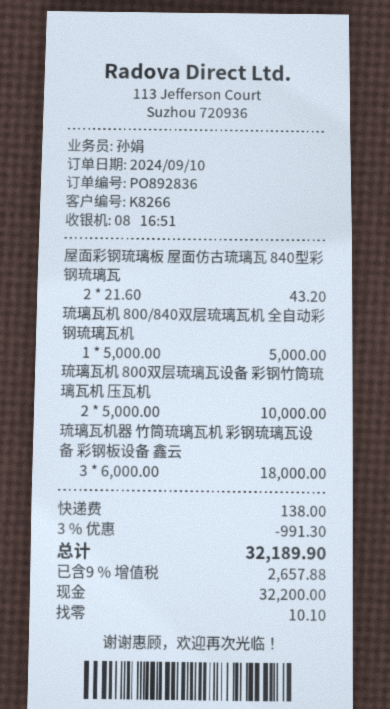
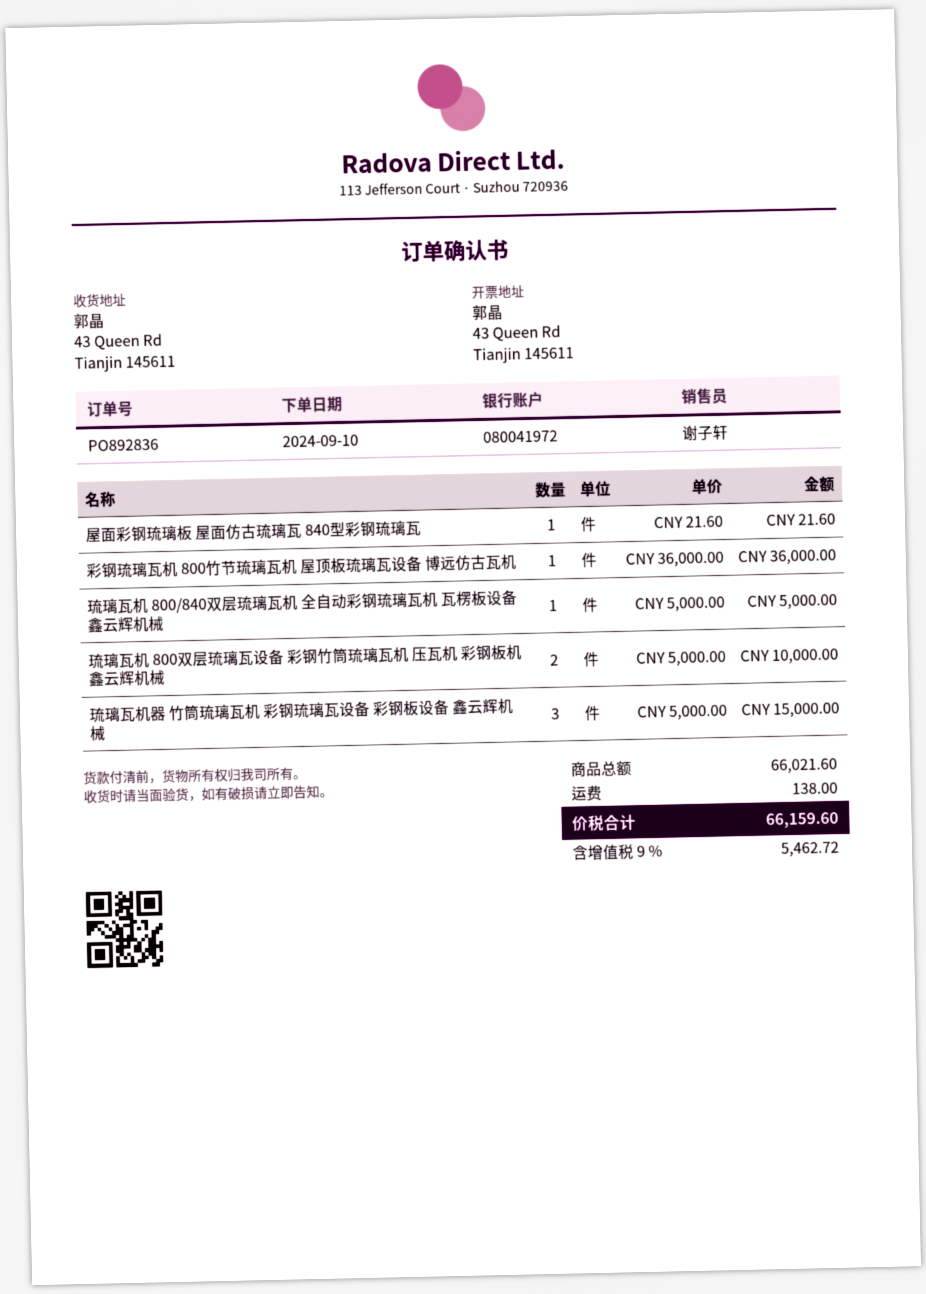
sales rep: 孙娟 -> 谢子轩
屋面彩钢琉璃板 屋面仿古琉璃瓦 840型彩钢琉璃瓦: 2 x 21.60 = 43.20 -> 1 x 21.60 = 21.60
琉璃瓦机器 竹筒琉璃瓦机 彩钢琉璃瓦设备 彩钢板设备 鑫云: 3 x 6000.00 = 18000.00 -> 3 x 5000.00 = 15000.00
彩钢琉璃瓦机 800竹节琉璃瓦机 屋顶板琉璃瓦设备 博远仿古瓦机: none -> 1 x 36000.00 = 36000.00
discount: 3% = 991.30 -> none
tax: 9% = 2657.88 -> 9% = 5462.72
total: 32189.90 -> 66159.60

